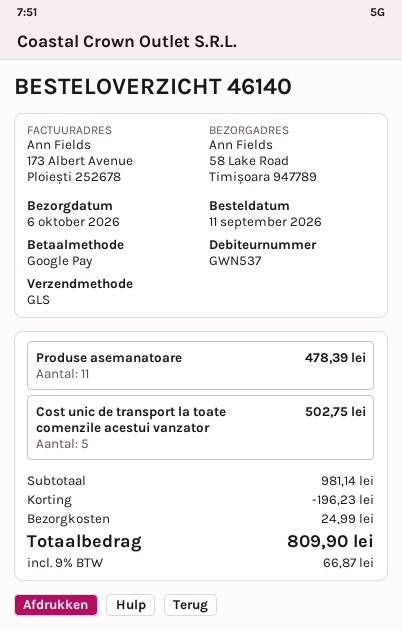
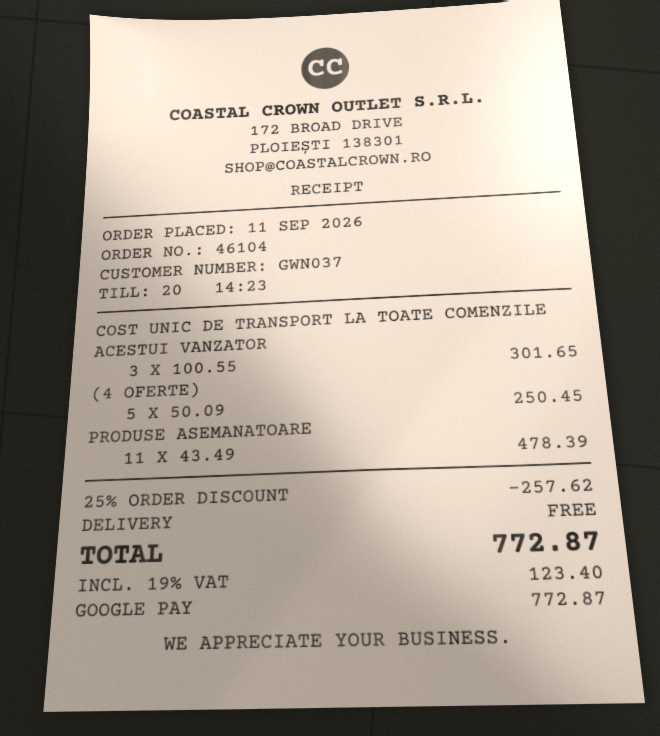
order number: 46140 -> 46104
customer number: GWN537 -> GWN037
Cost unic de transport la toate comenzile acestui vanzator: 5 for 502.75 -> 3 for 301.65
(4 OFERTE): none -> 5 for 250.45
discount: 196.23 -> 257.62
shipping: 24.99 -> 0.00
tax: 9% = 66.87 -> 19% = 123.40
total: 809.90 -> 772.87

